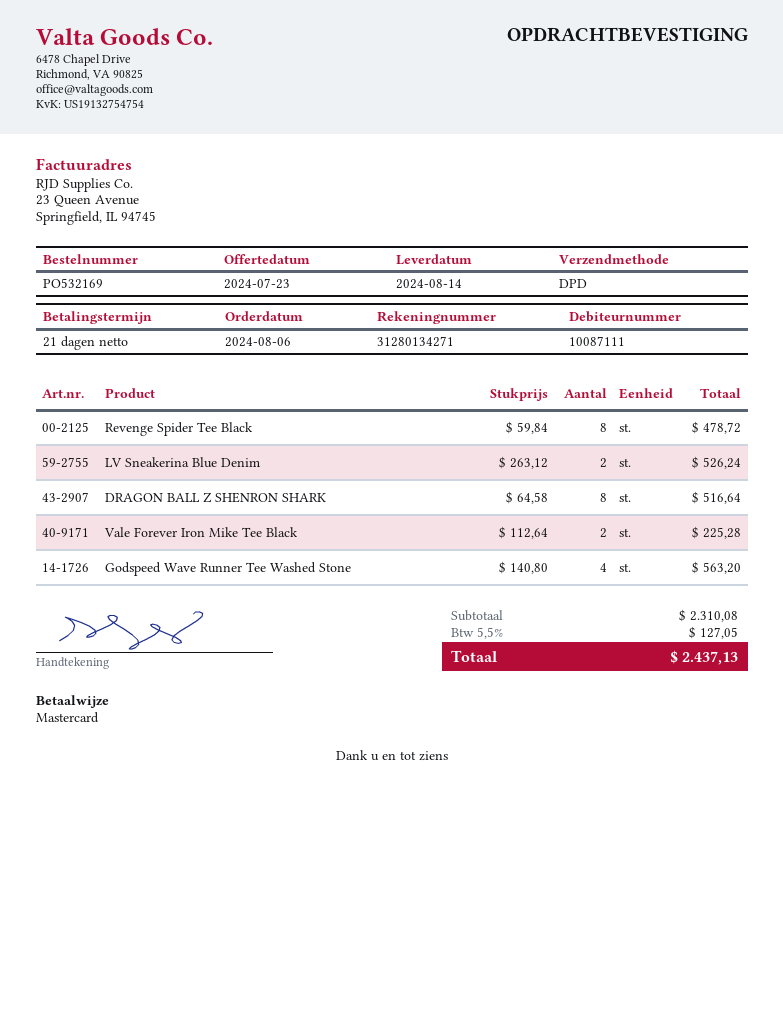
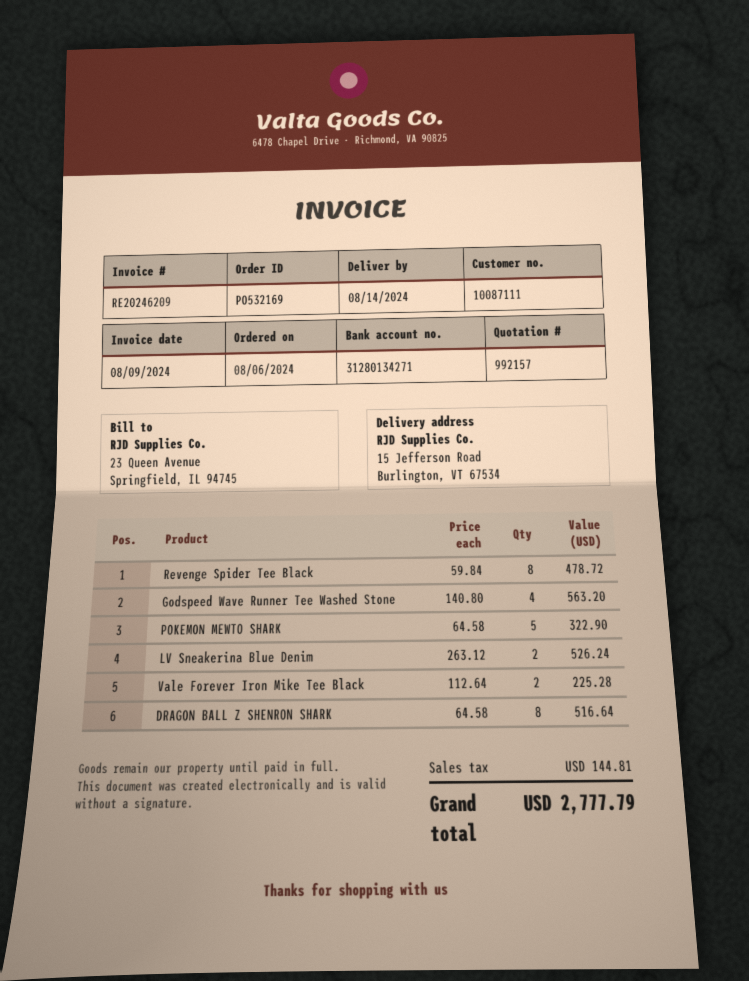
POKEMON MEWTO SHARK: none -> 5 x 64.58 = 322.90
tax: 127.05 -> 144.81
total: 2437.13 -> 2777.79

